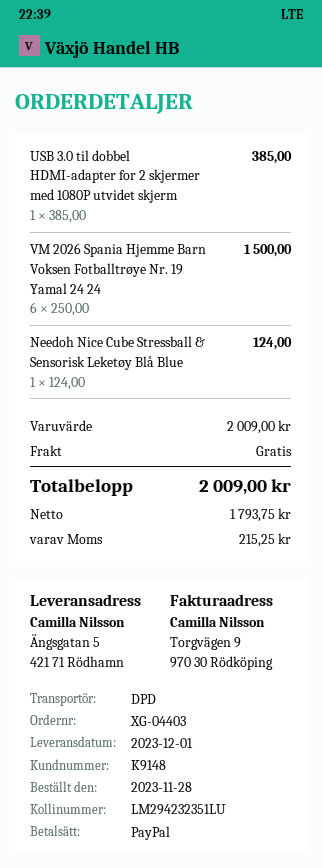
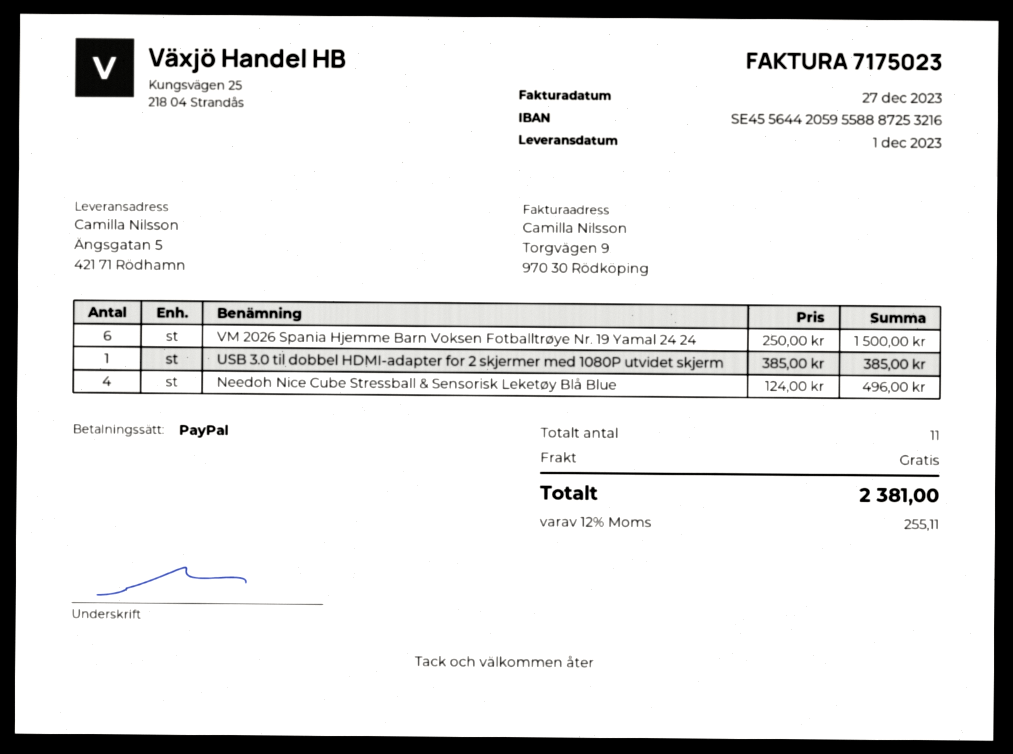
Needoh Nice Cube Stressball & Sensorisk Leketøy Blå Blue: 1 x 124.00 = 124.00 -> 4 x 124.00 = 496.00
tax: 215.25 -> 255.11
total: 2009.00 -> 2381.00

